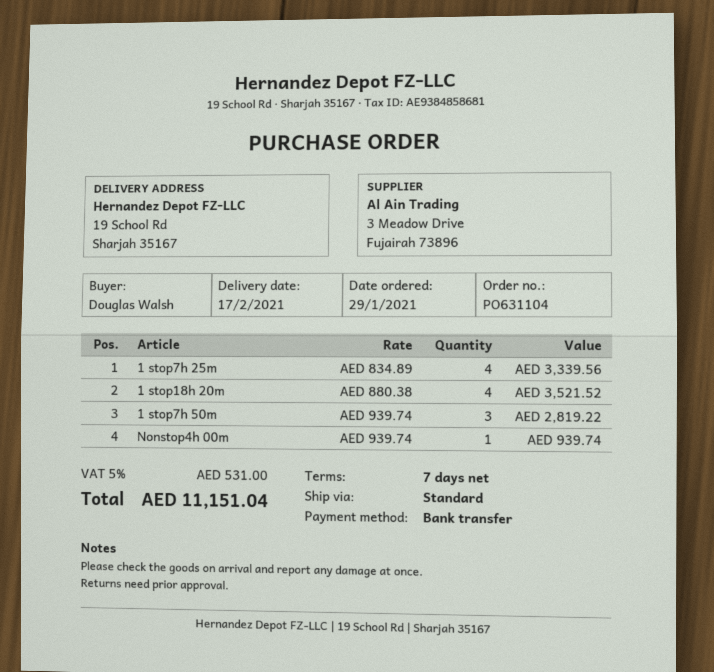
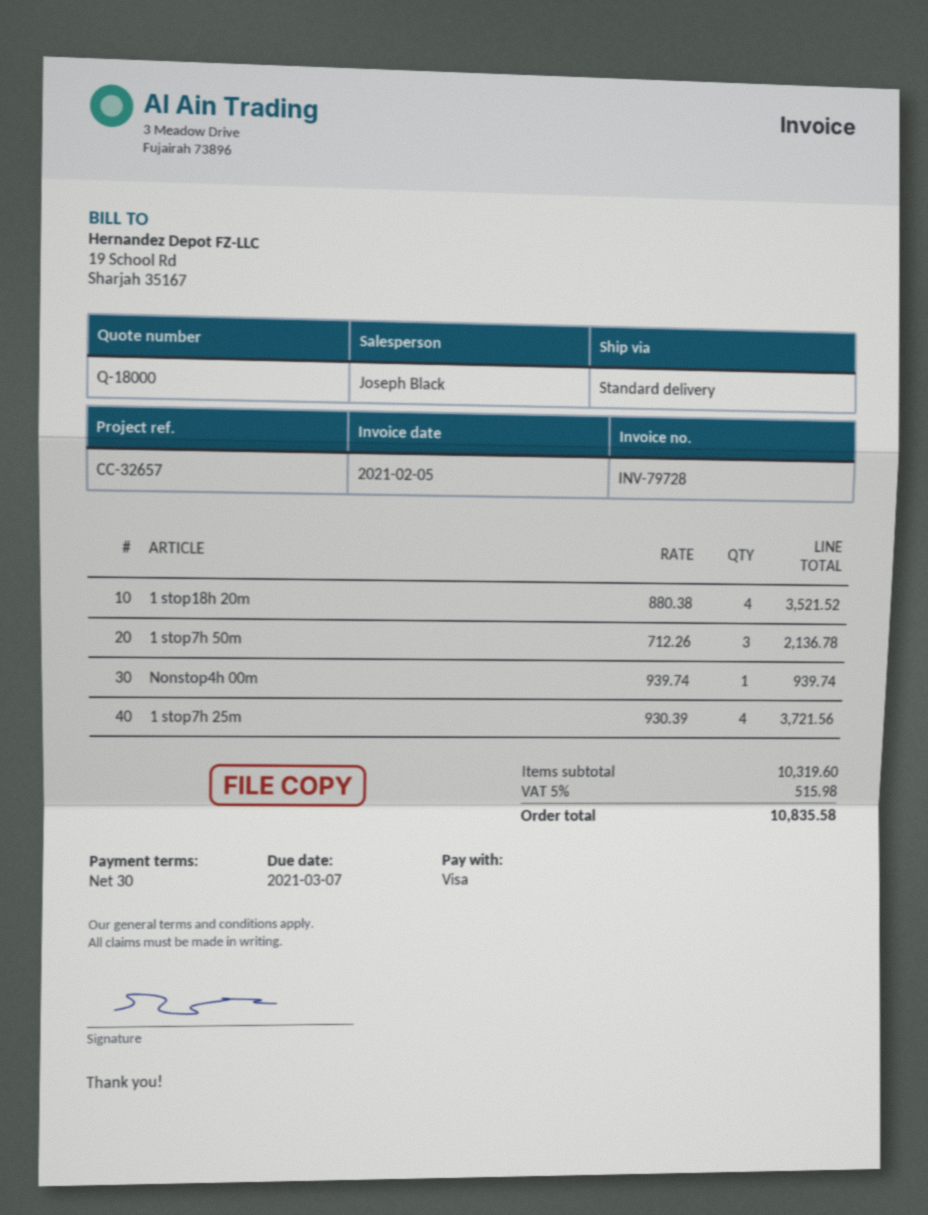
payment terms: 7 days -> 30 days
payment method: bank transfer -> Visa
1 stop7h 25m: 4 x 834.89 = 3339.56 -> 4 x 930.39 = 3721.56
1 stop7h 50m: 3 x 939.74 = 2819.22 -> 3 x 712.26 = 2136.78
tax: 5% = 531.00 -> 5% = 515.98
total: 11151.04 -> 10835.58

